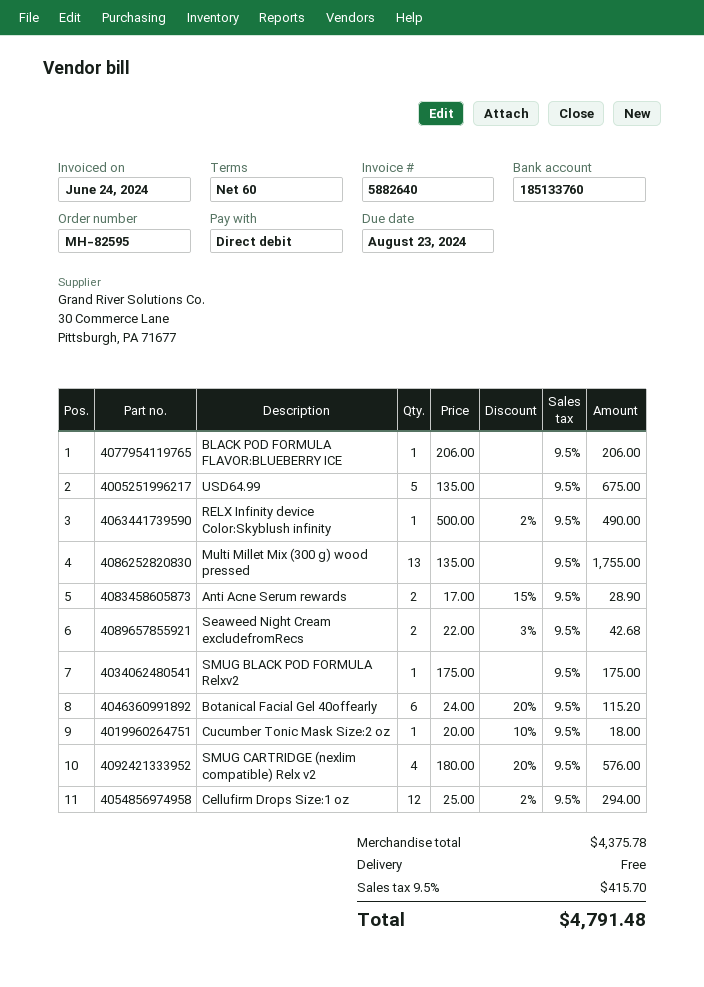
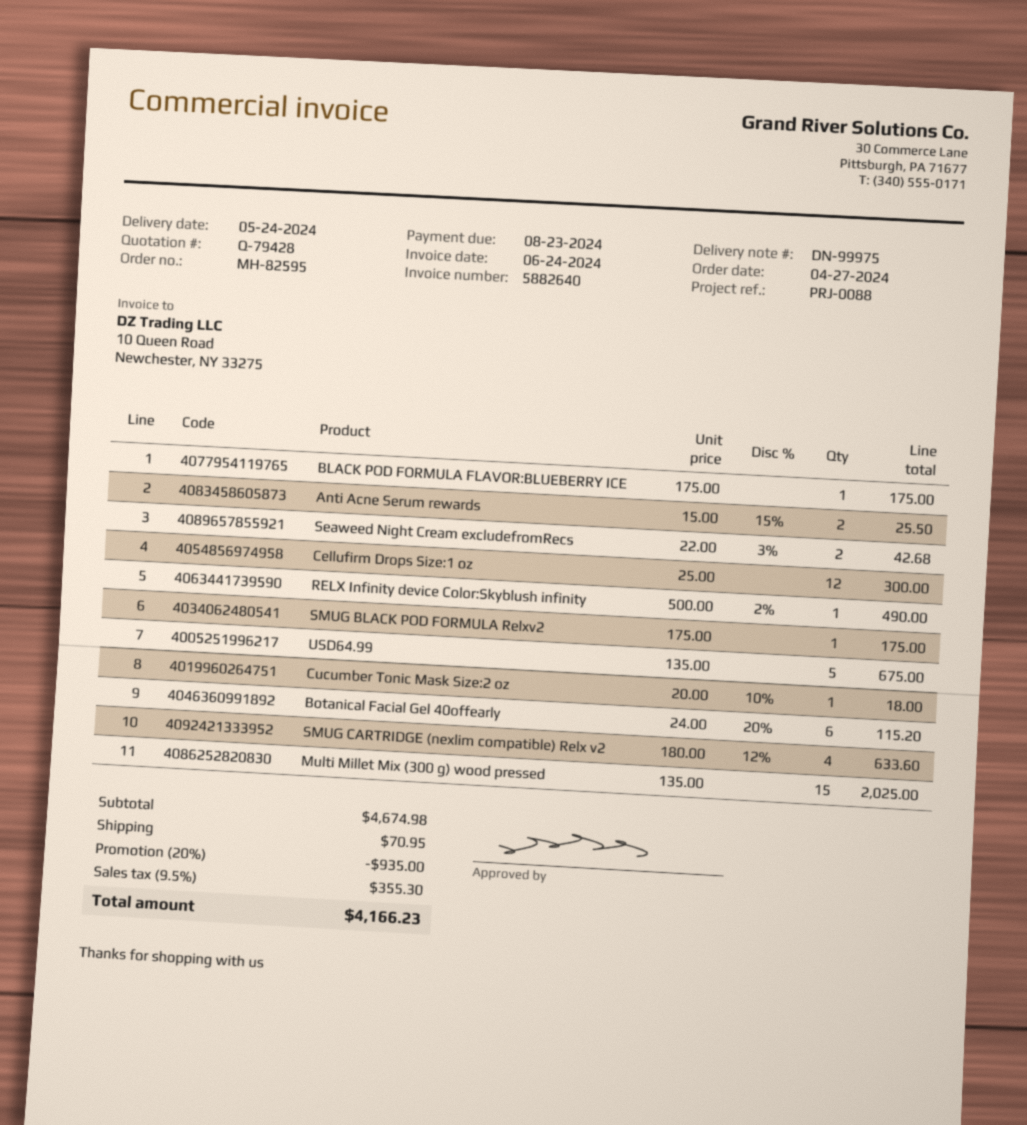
BLACK POD FORMULA FLAVOR:BLUEBERRY ICE: 1 x 206.00 = 206.00 -> 1 x 175.00 = 175.00
Multi Millet Mix (300 g) wood pressed: 13 x 135.00 = 1755.00 -> 15 x 135.00 = 2025.00
Anti Acne Serum rewards: 2 x 17.00 - 15% = 28.90 -> 2 x 15.00 - 15% = 25.50
SMUG CARTRIDGE (nexlim compatible) Relx v2: 4 x 180.00 - 20% = 576.00 -> 4 x 180.00 - 12% = 633.60
Cellufirm Drops Size:1 oz: 12 x 25.00 - 2% = 294.00 -> 12 x 25.00 = 300.00
subtotal: 4375.78 -> 4674.98
discount: none -> 20% = 935.00
shipping: 0.00 -> 70.95
tax: 9.5% = 415.70 -> 9.5% = 355.30
total: 4791.48 -> 4166.23

